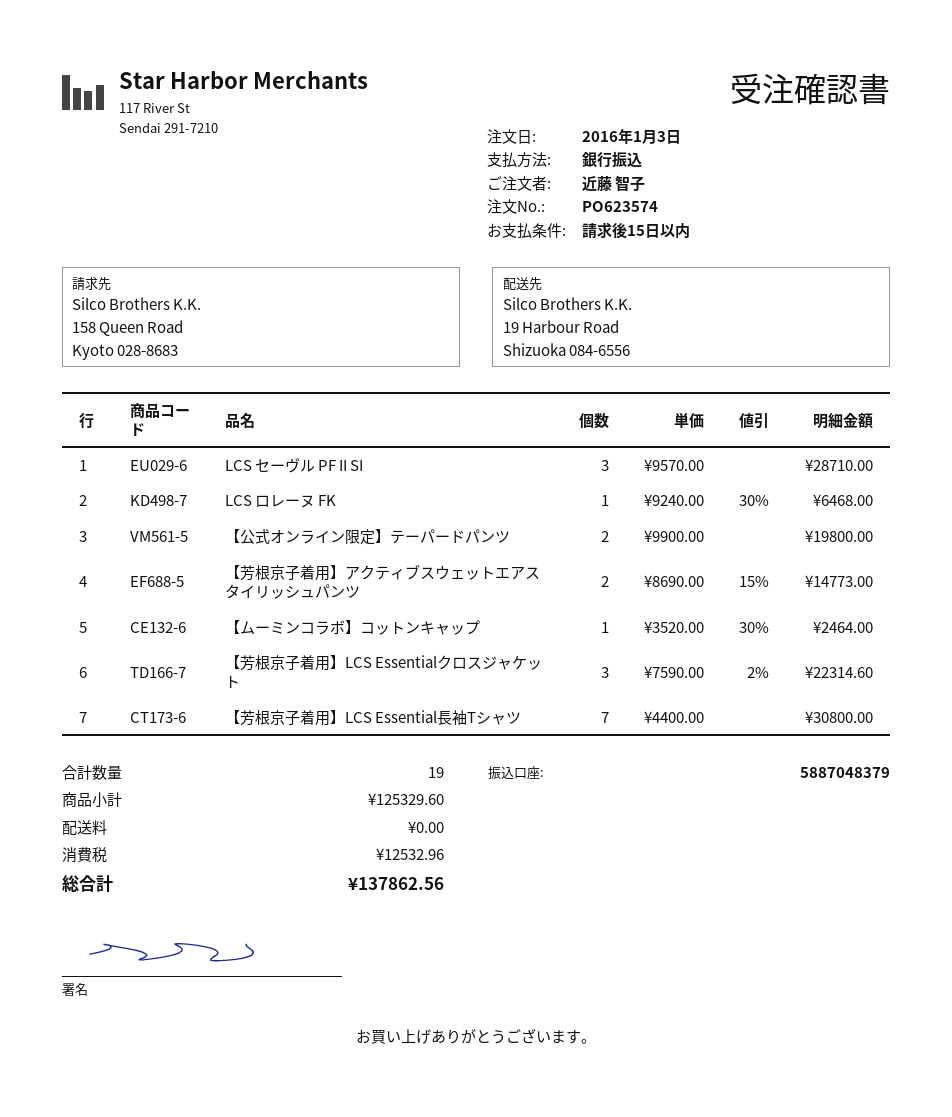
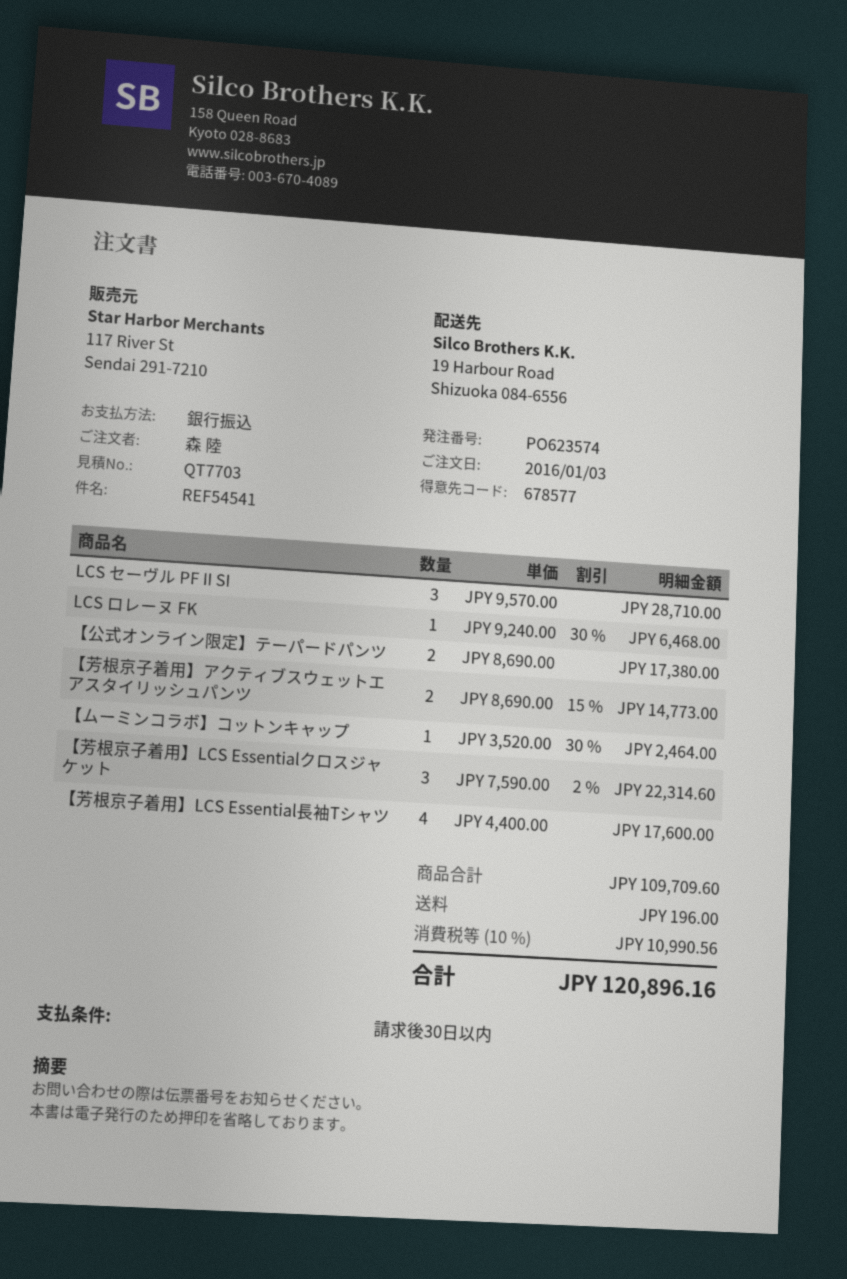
payment terms: 15 days -> 30 days
ordered by: 近藤 智子 -> 森 陸
【公式オンライン限定】テーパードパンツ: 2 x 9900.00 = 19800.00 -> 2 x 8690.00 = 17380.00
【芳根京子着用】LCS Essential長袖Tシャツ: 7 x 4400.00 = 30800.00 -> 4 x 4400.00 = 17600.00
subtotal: 125329.60 -> 109709.60
shipping: 0.00 -> 196.00
tax: 12532.96 -> 10990.56
total: 137862.56 -> 120896.16

